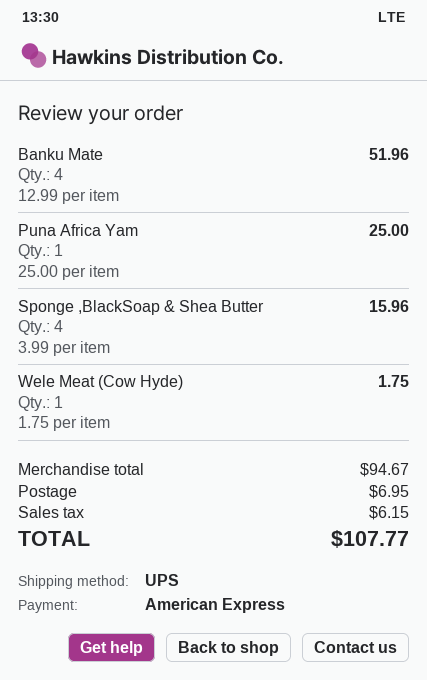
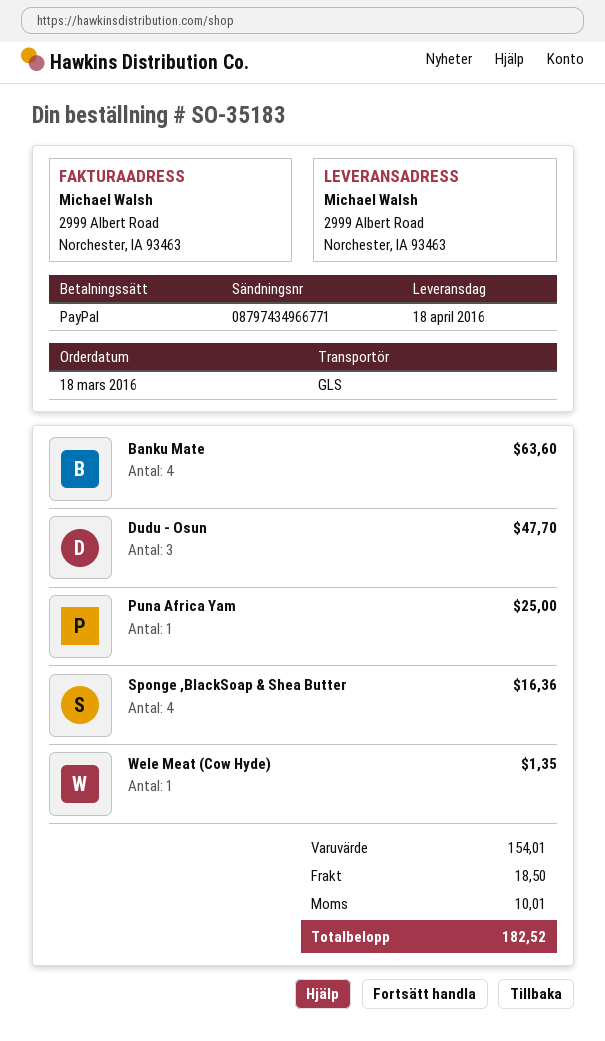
payment method: American Express -> PayPal
shipping method: UPS -> GLS
Banku Mate: 4 for 51.96 -> 4 for 63.60
Sponge ,BlackSoap & Shea Butter: 4 for 15.96 -> 4 for 16.36
Wele Meat (Cow Hyde): 1 for 1.75 -> 1 for 1.35
Dudu - Osun: none -> 3 for 47.70
subtotal: 94.67 -> 154.01
shipping: 6.95 -> 18.50
tax: 6.15 -> 10.01
total: 107.77 -> 182.52

